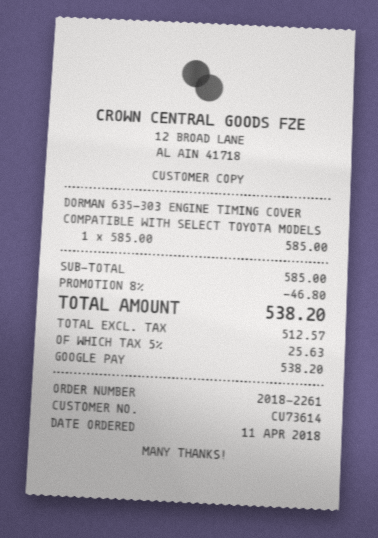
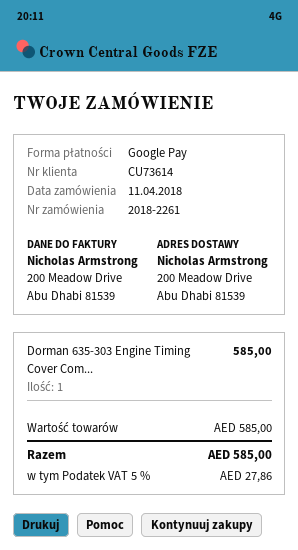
discount: 8% = 46.80 -> none
tax: 5% = 25.63 -> 5% = 27.86
total: 538.20 -> 585.00

